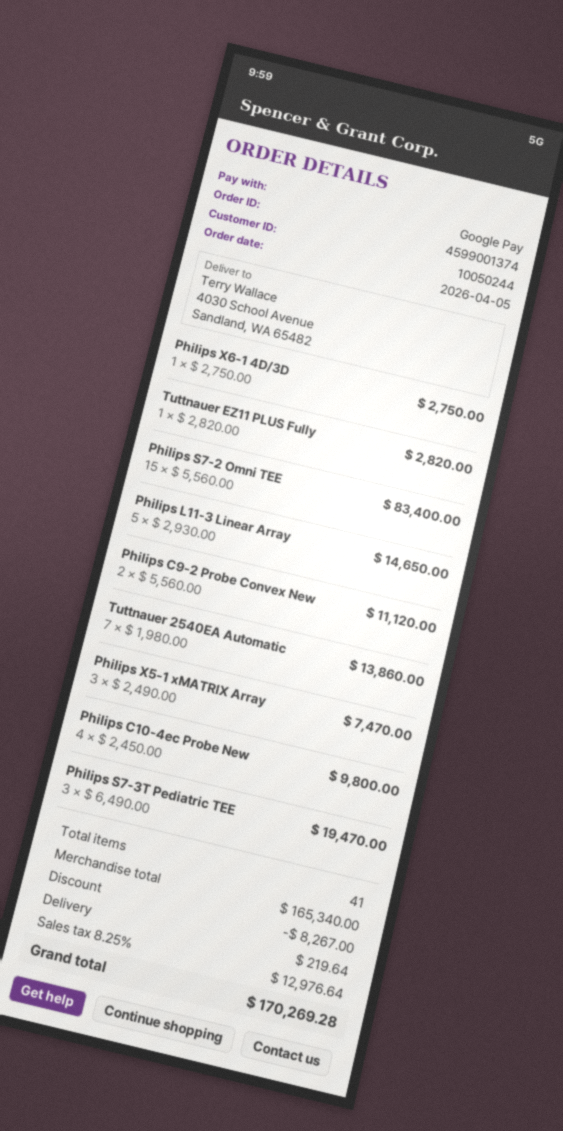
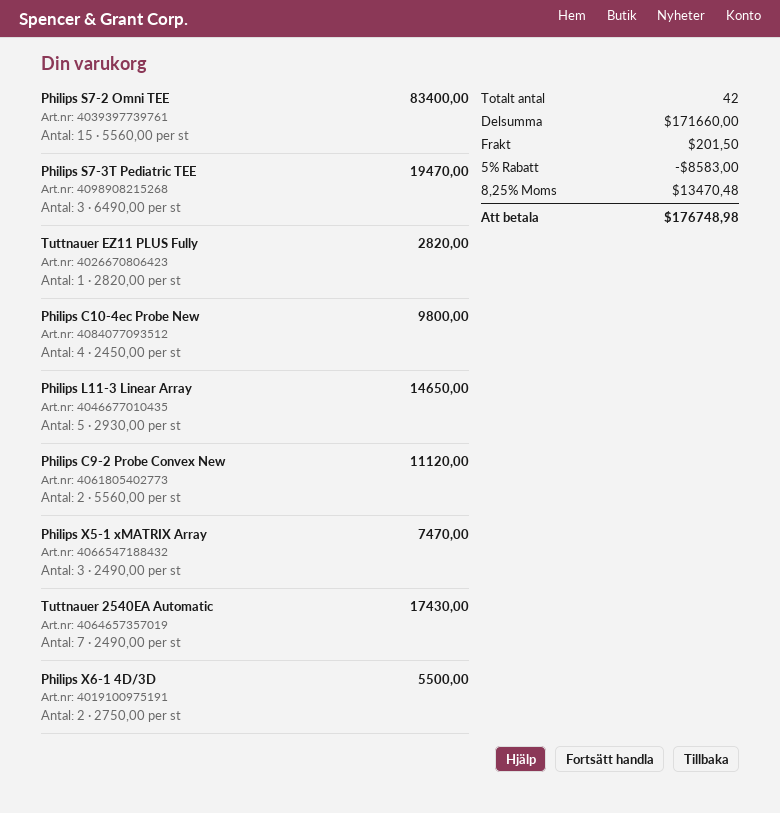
Philips X6-1 4D/3D: 1 x 2750.00 = 2750.00 -> 2 x 2750.00 = 5500.00
Tuttnauer 2540EA Automatic: 7 x 1980.00 = 13860.00 -> 7 x 2490.00 = 17430.00
total quantity: 41 -> 42
subtotal: 165340.00 -> 171660.00
discount: 8267.00 -> 8583.00
shipping: 219.64 -> 201.50
tax: 8.25% = 12976.64 -> 8.25% = 13470.48
total: 170269.28 -> 176748.98

